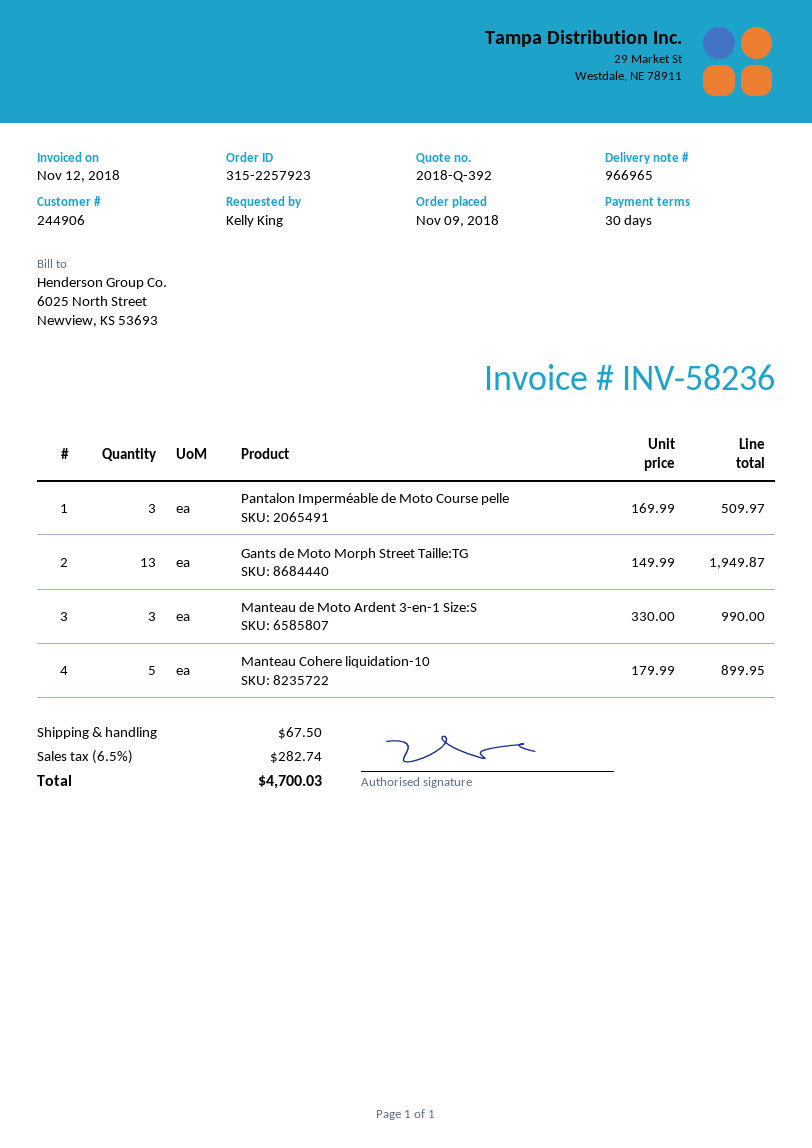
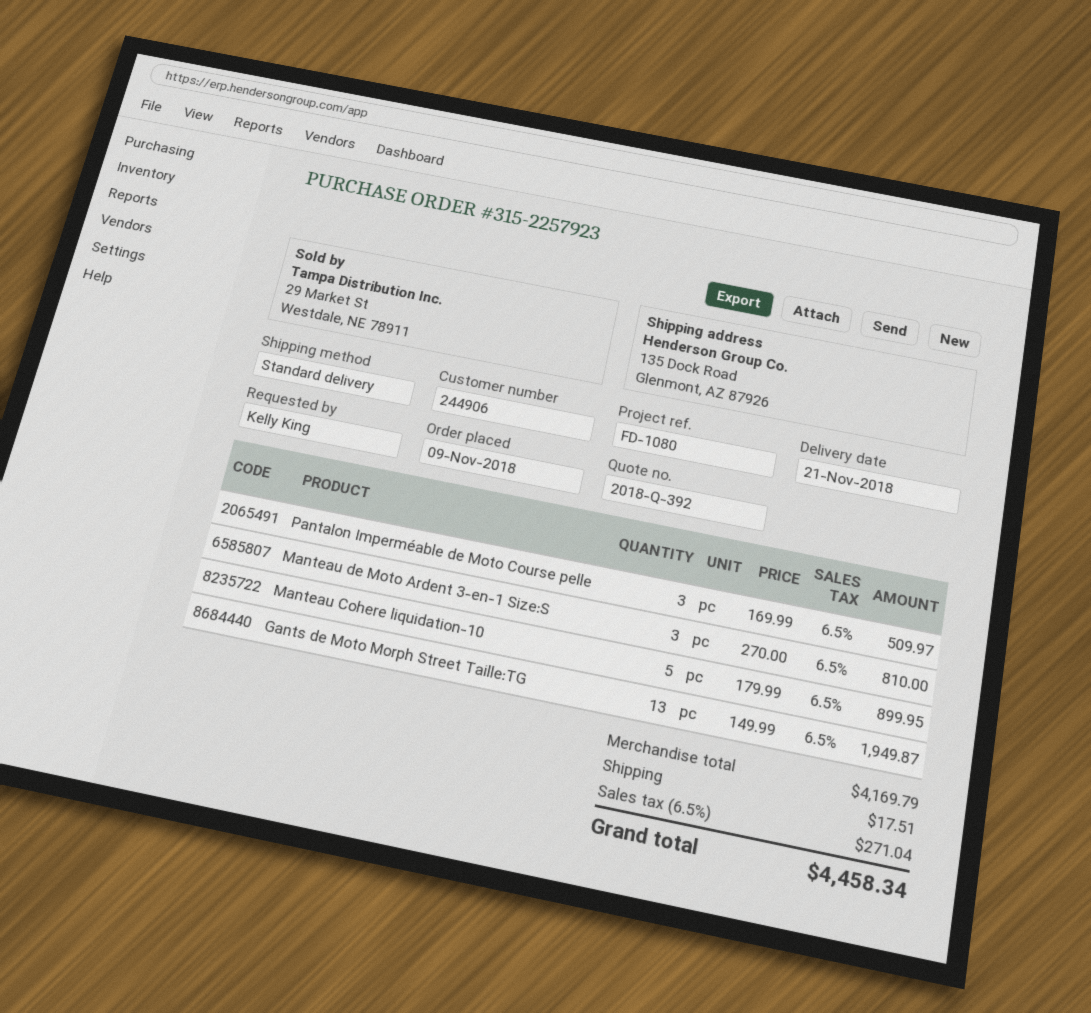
Manteau de Moto Ardent 3-en-1 Size:S: 3 x 330.00 = 990.00 -> 3 x 270.00 = 810.00
shipping: 67.50 -> 17.51
tax: 6.5% = 282.74 -> 6.5% = 271.04
total: 4700.03 -> 4458.34

